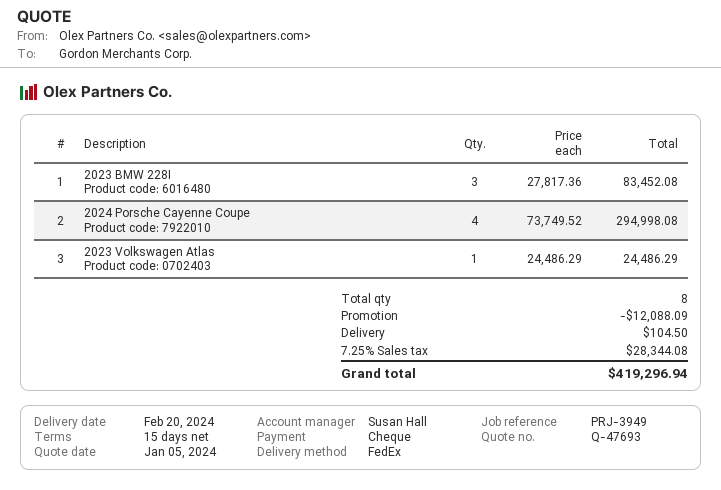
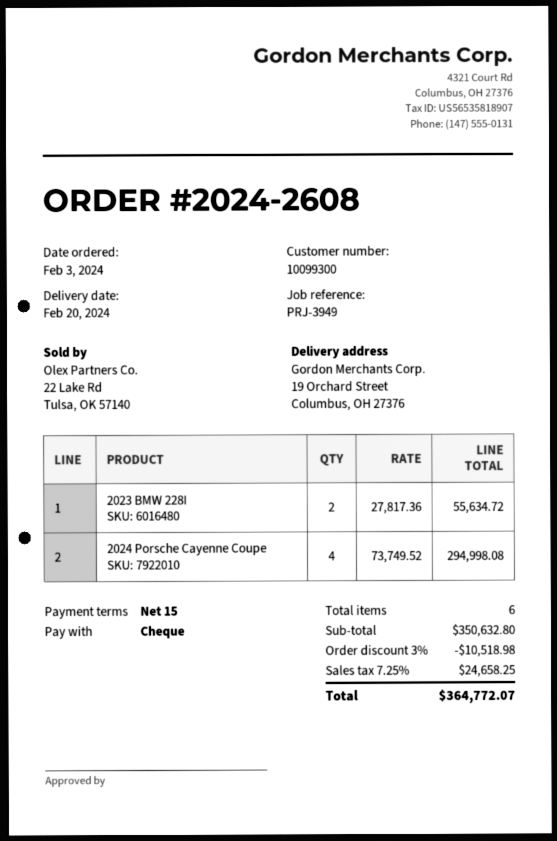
2023 BMW 228I: 3 x 27817.36 = 83452.08 -> 2 x 27817.36 = 55634.72
2023 Volkswagen Atlas: 1 x 24486.29 = 24486.29 -> none
total quantity: 8 -> 6
discount: 12088.09 -> 10518.98
shipping: 104.50 -> none
tax: 7.25% = 28344.08 -> 7.25% = 24658.25
total: 419296.94 -> 364772.07

